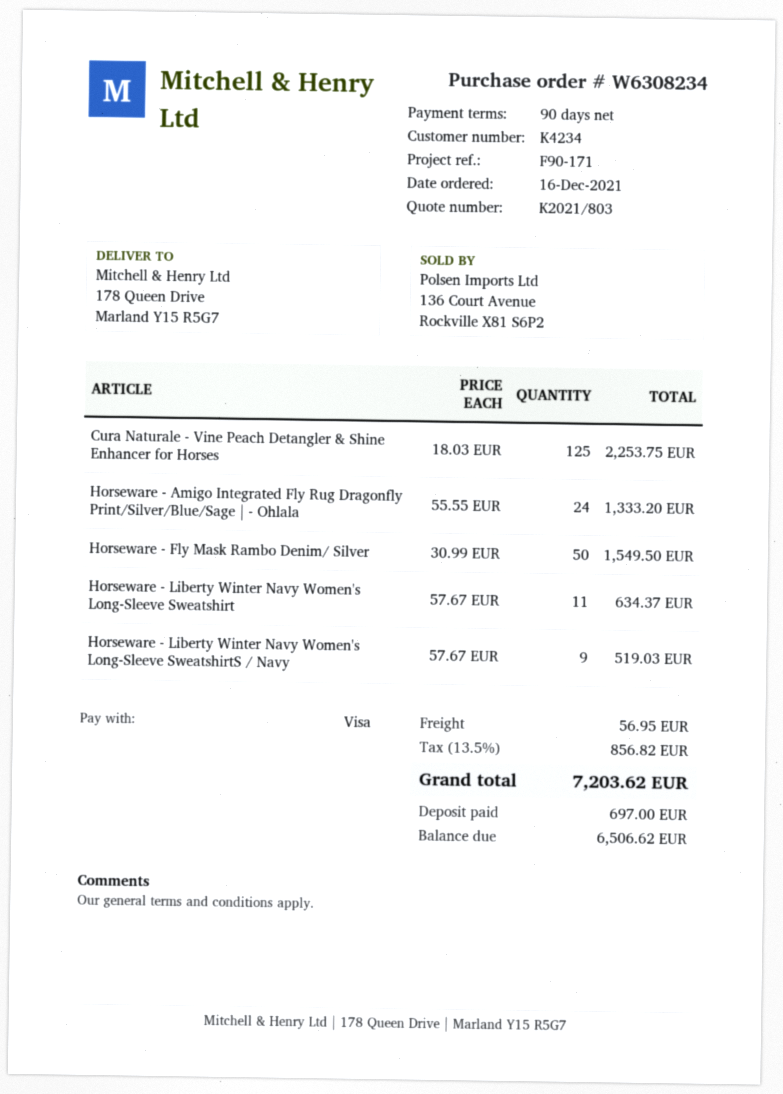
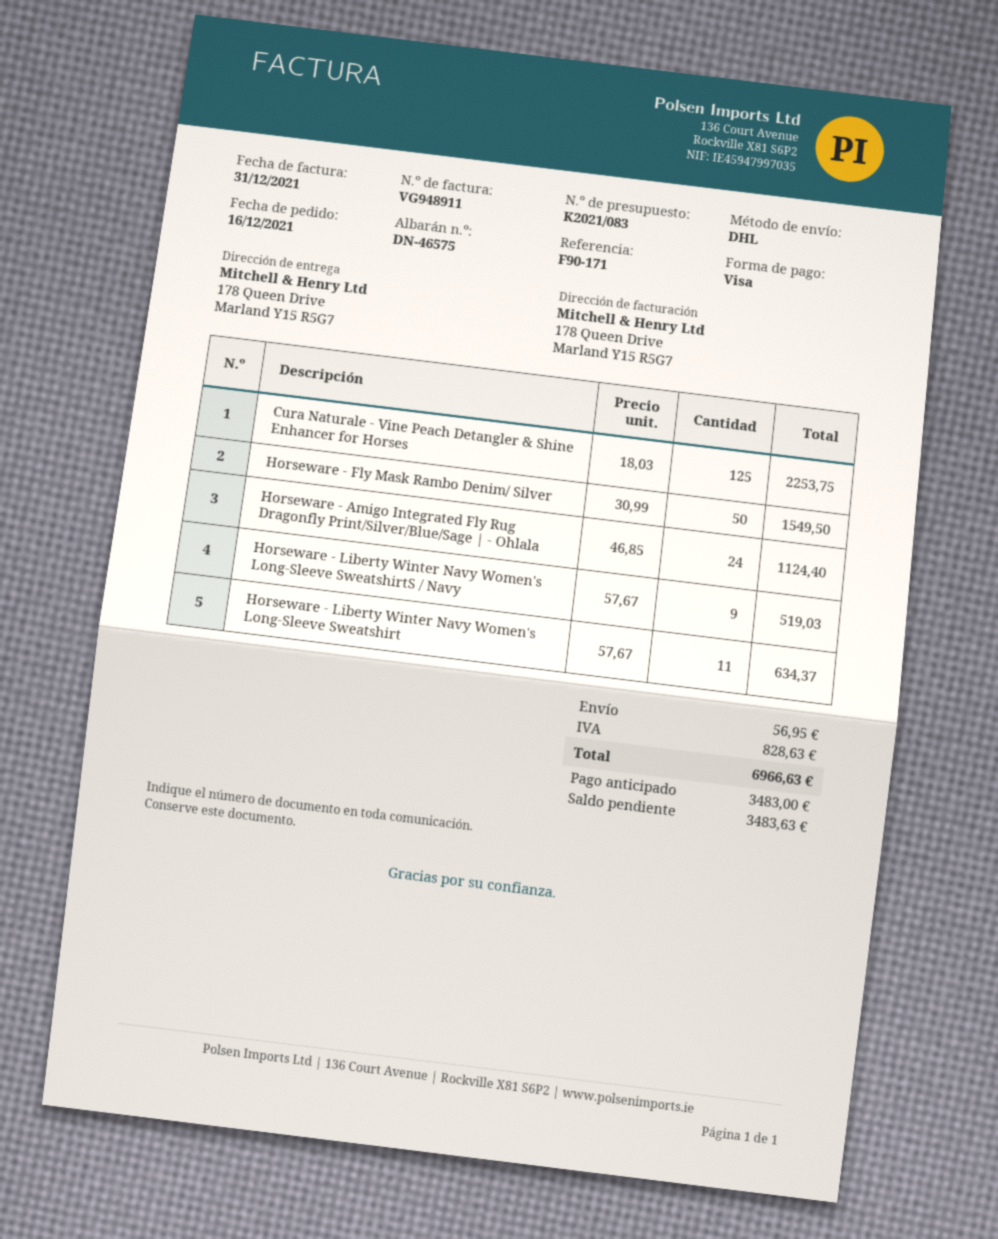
quote number: K2021/803 -> K2021/083
Horseware - Amigo Integrated Fly Rug Dragonfly Print/Silver/Blue/Sage | - Ohlala: 24 x 55.55 = 1333.20 -> 24 x 46.85 = 1124.40
tax: 856.82 -> 828.63
total: 7203.62 -> 6966.63
deposit: 697.00 -> 3483.00
balance: 6506.62 -> 3483.63

